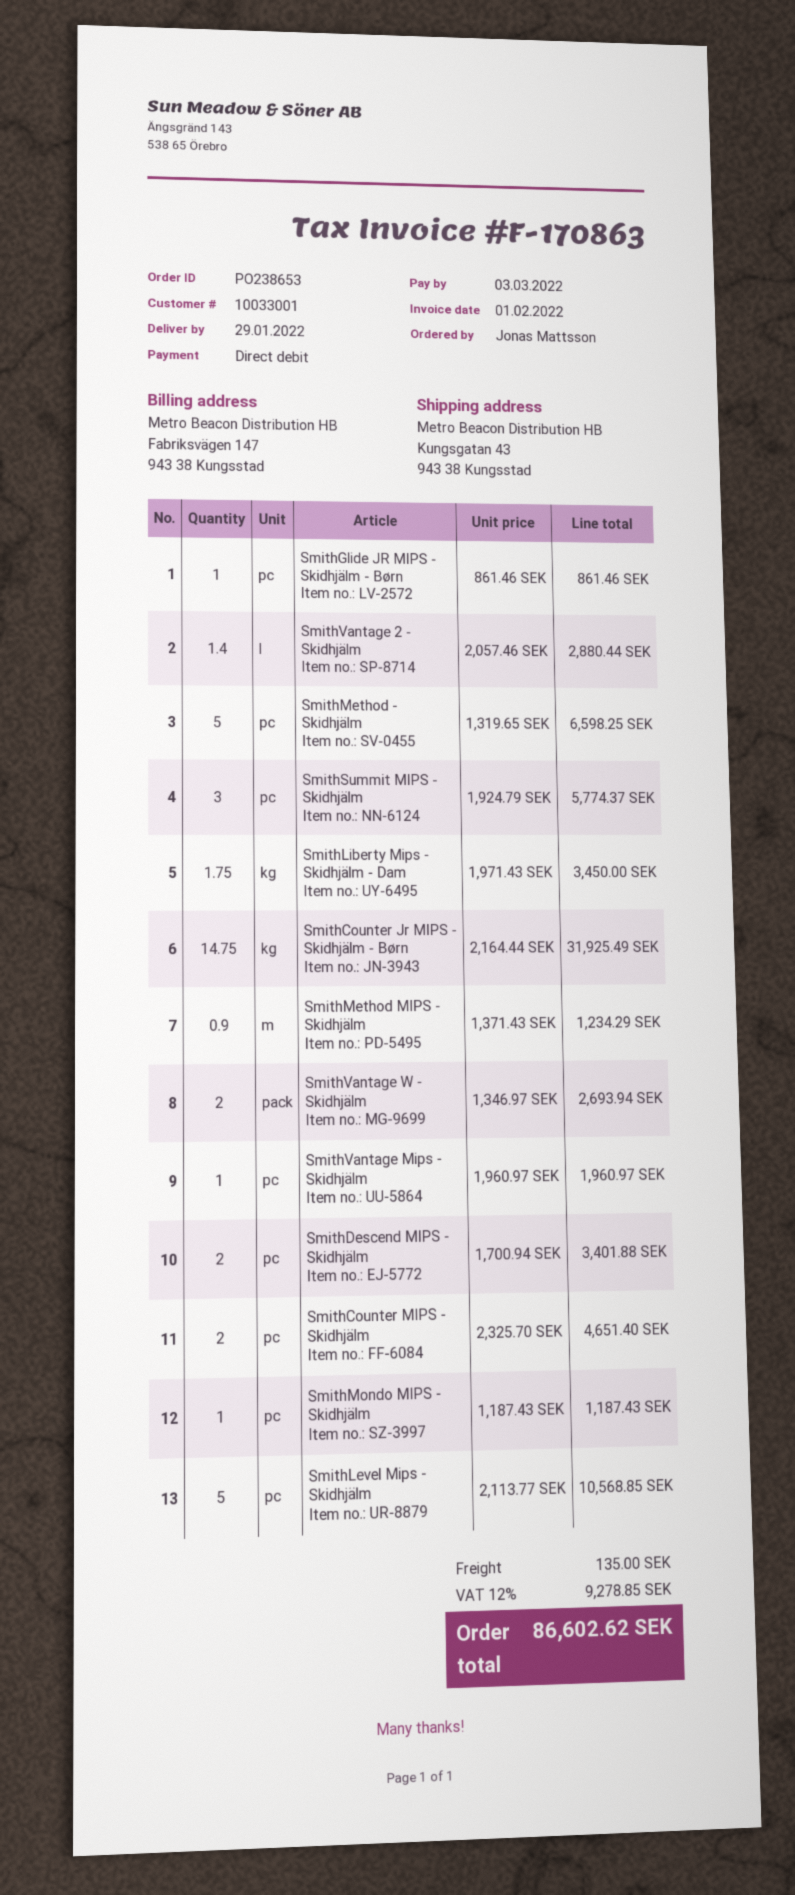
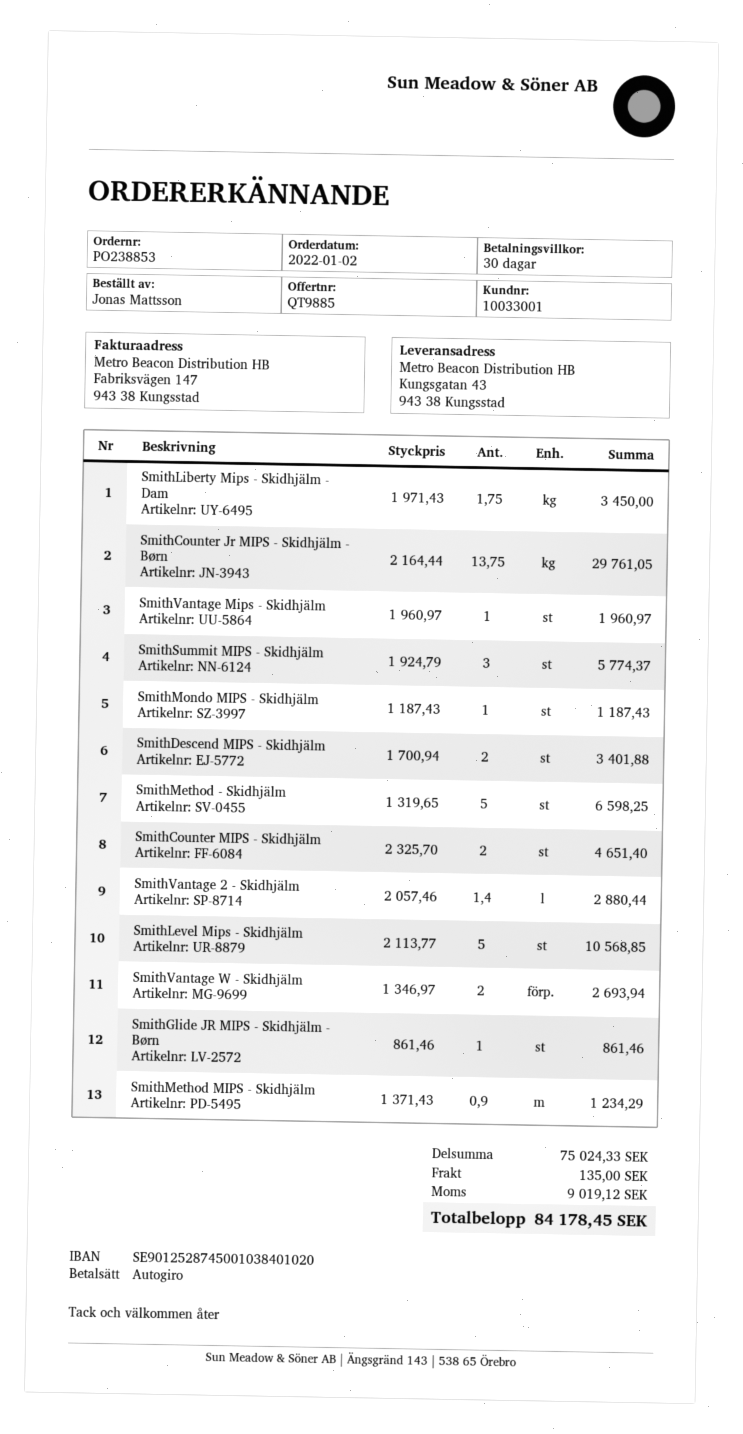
order number: PO238653 -> PO238853
SmithCounter Jr MIPS - Skidhjälm - Børn: 14.75 x 2164.44 = 31925.49 -> 13.75 x 2164.44 = 29761.05
tax: 9278.85 -> 9019.12
total: 86602.62 -> 84178.45

